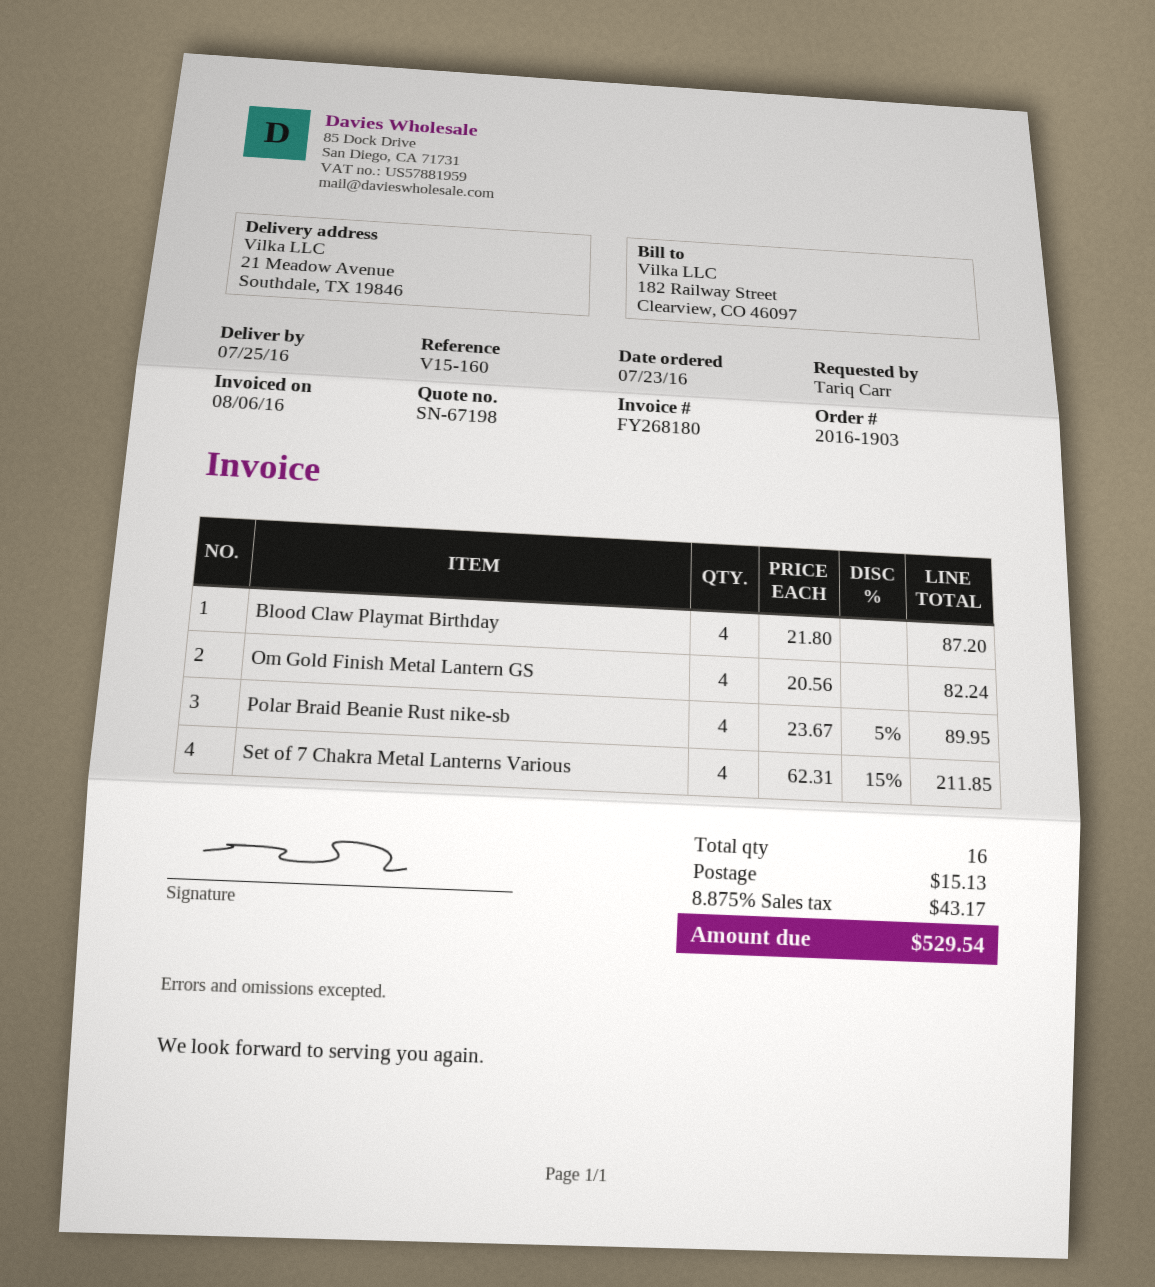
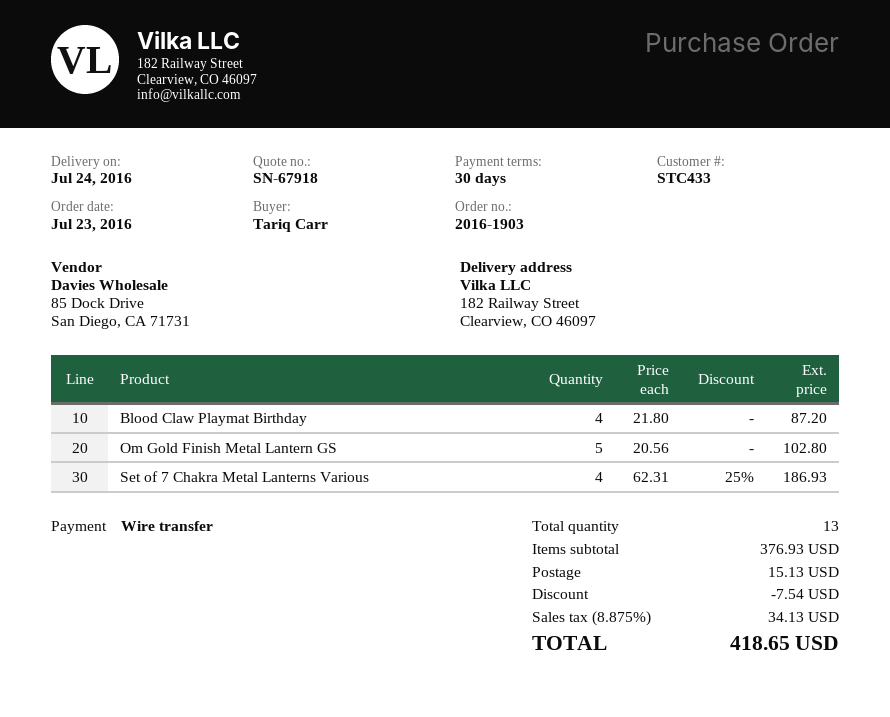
quote number: SN-67198 -> SN-67918
delivery date: 2016-07-25 -> 2016-07-24
ship to: 21 Meadow Avenue, Southdale, TX 19846 -> 182 Railway Street, Clearview, CO 46097
Om Gold Finish Metal Lantern GS: 4 x 20.56 = 82.24 -> 5 x 20.56 = 102.80
Polar Braid Beanie Rust nike-sb: 4 x 23.67 - 5% = 89.95 -> none
Set of 7 Chakra Metal Lanterns Various: 4 x 62.31 - 15% = 211.85 -> 4 x 62.31 - 25% = 186.93
total quantity: 16 -> 13
discount: none -> 7.54
tax: 8.875% = 43.17 -> 8.875% = 34.13
total: 529.54 -> 418.65

